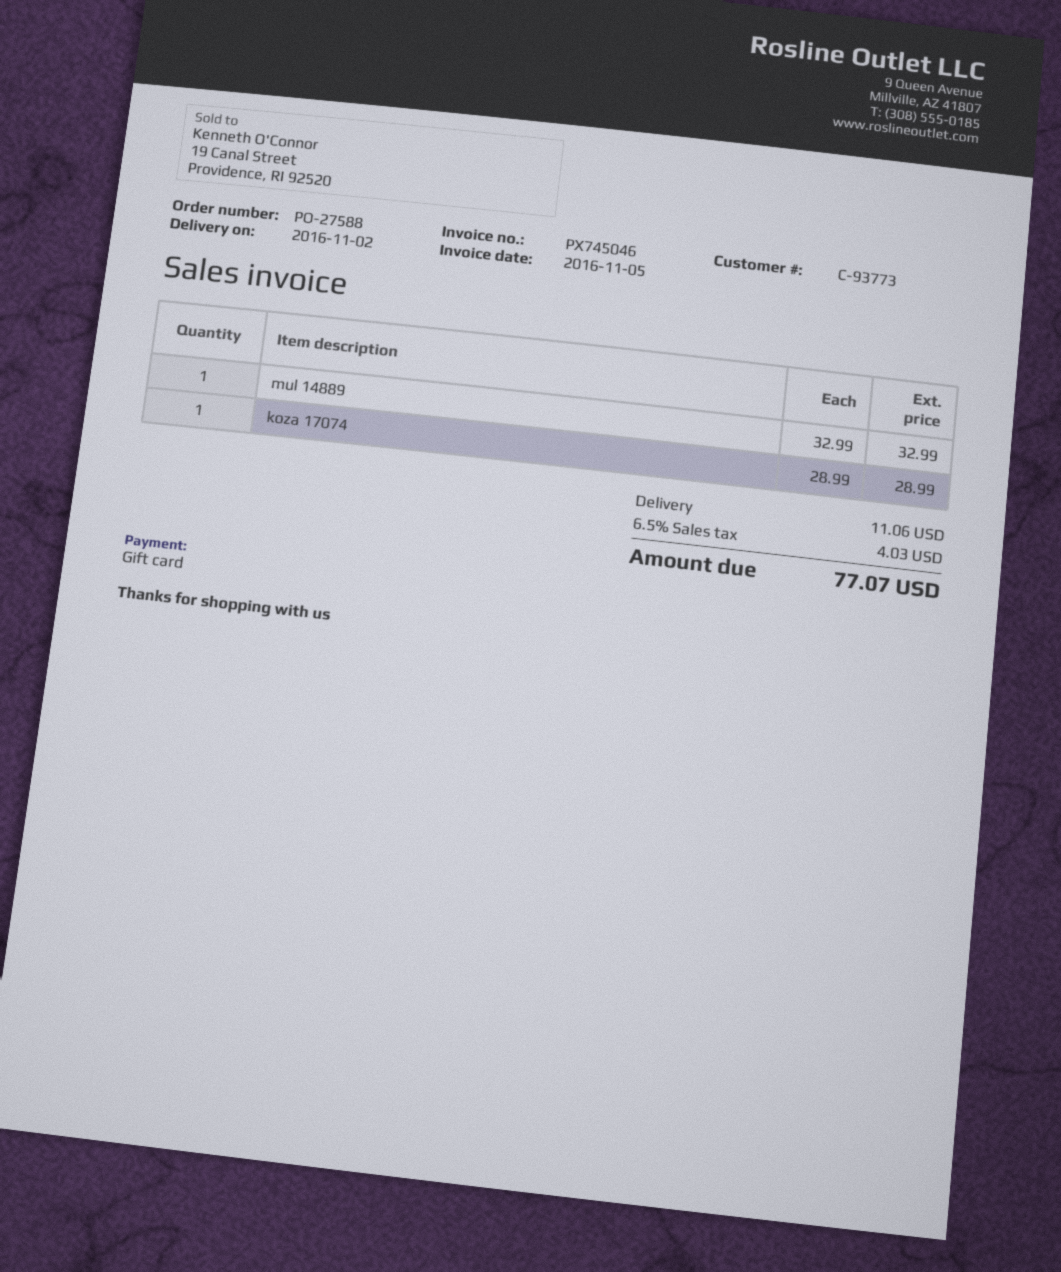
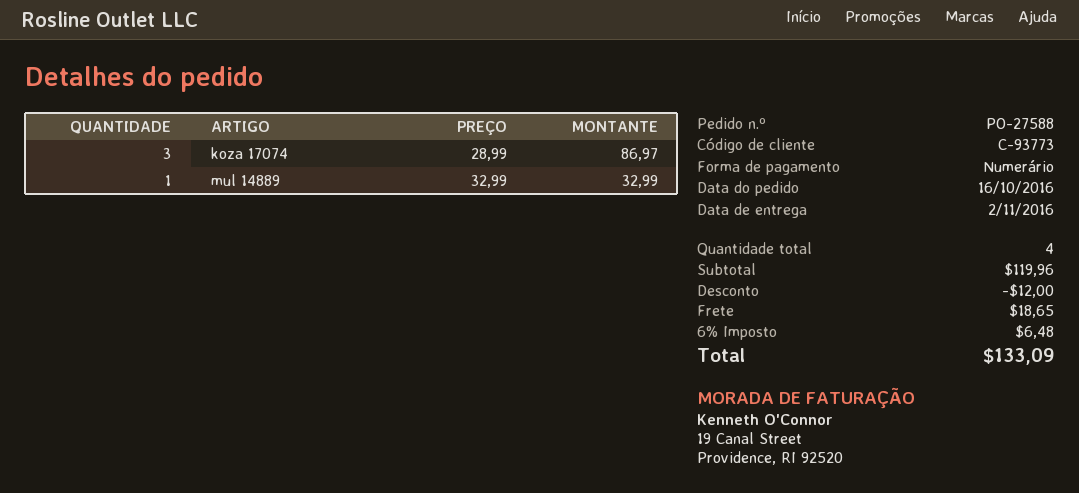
payment method: gift card -> cash
koza 17074: 1 x 28.99 = 28.99 -> 3 x 28.99 = 86.97
discount: none -> 12.00
shipping: 11.06 -> 18.65
tax: 6.5% = 4.03 -> 6% = 6.48
total: 77.07 -> 133.09

